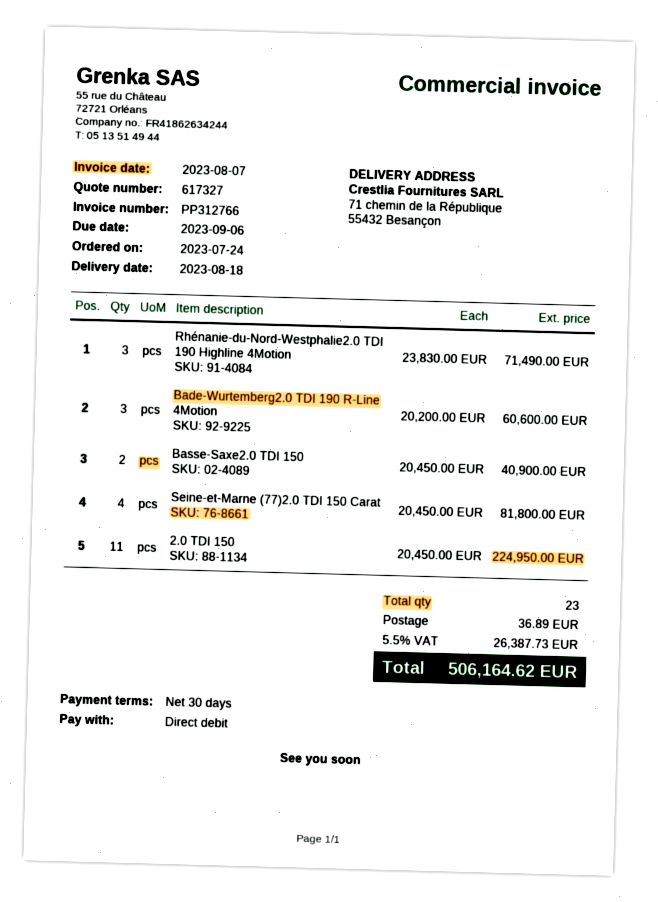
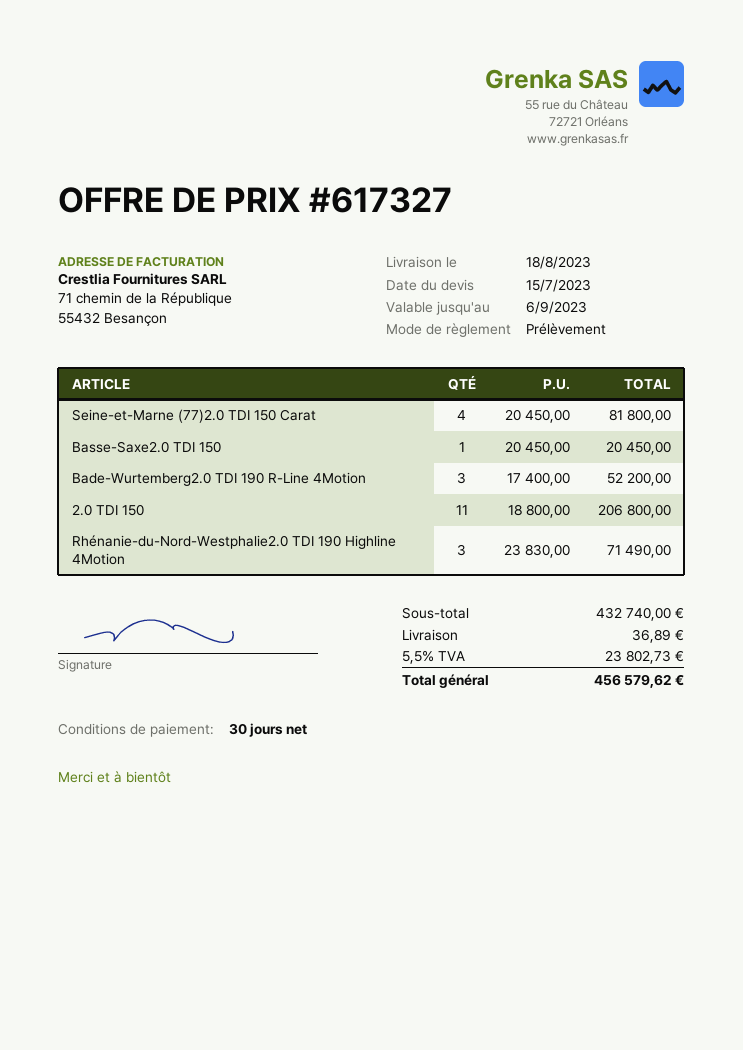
Bade-Wurtemberg2.0 TDI 190 R-Line 4Motion: 3 x 20200.00 = 60600.00 -> 3 x 17400.00 = 52200.00
Basse-Saxe2.0 TDI 150: 2 x 20450.00 = 40900.00 -> 1 x 20450.00 = 20450.00
2.0 TDI 150: 11 x 20450.00 = 224950.00 -> 11 x 18800.00 = 206800.00
tax: 5.5% = 26387.73 -> 5.5% = 23802.73
total: 506164.62 -> 456579.62

